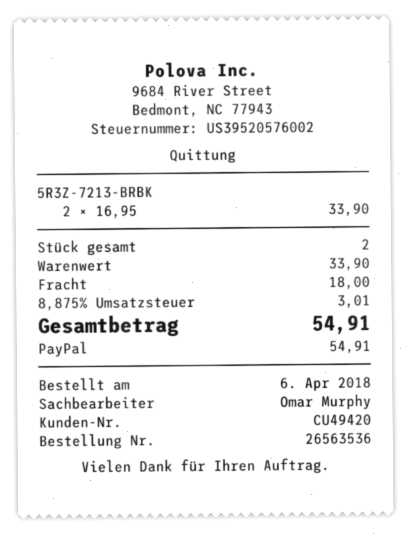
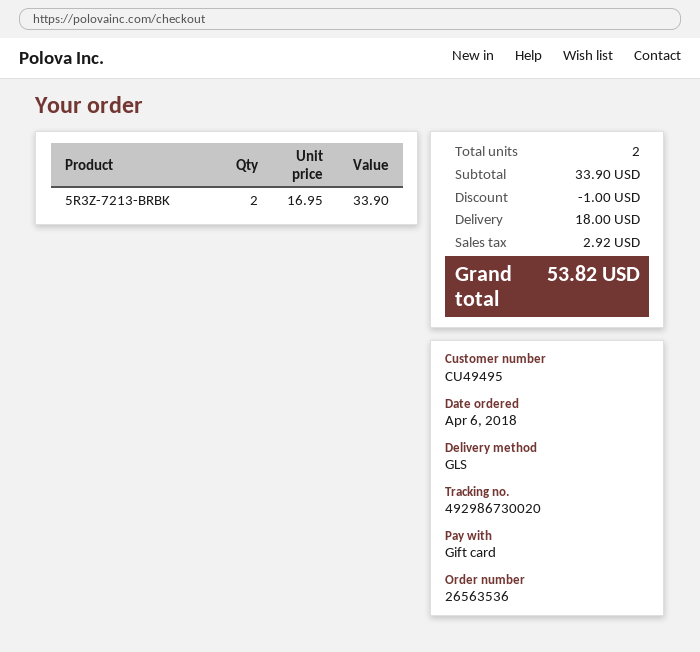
customer number: CU49420 -> CU49495
payment method: PayPal -> gift card
discount: none -> 1.00
tax: 3.01 -> 2.92
total: 54.91 -> 53.82

